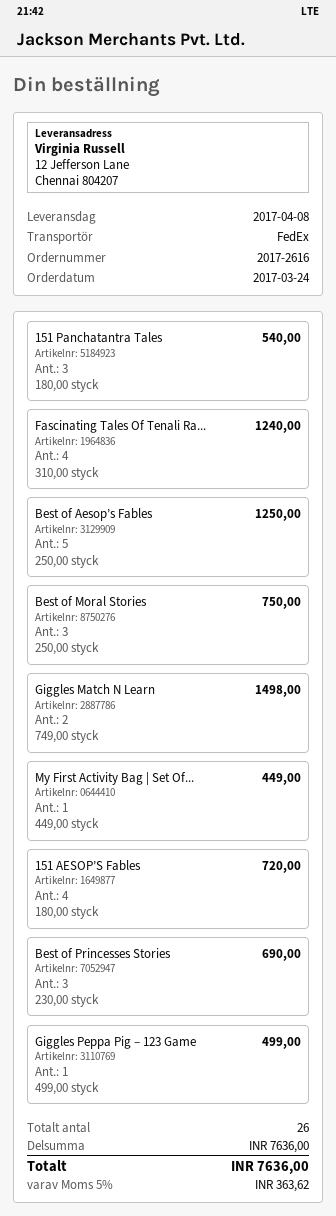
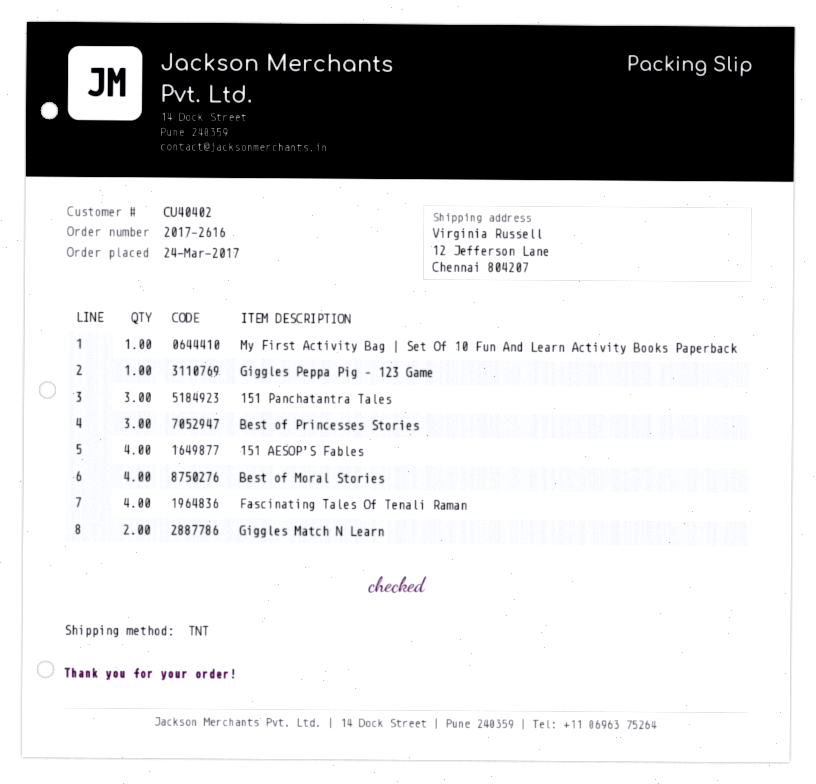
shipping method: FedEx -> TNT
Best of Aesop’s Fables: 5 -> none
Best of Moral Stories: 3 -> 4

